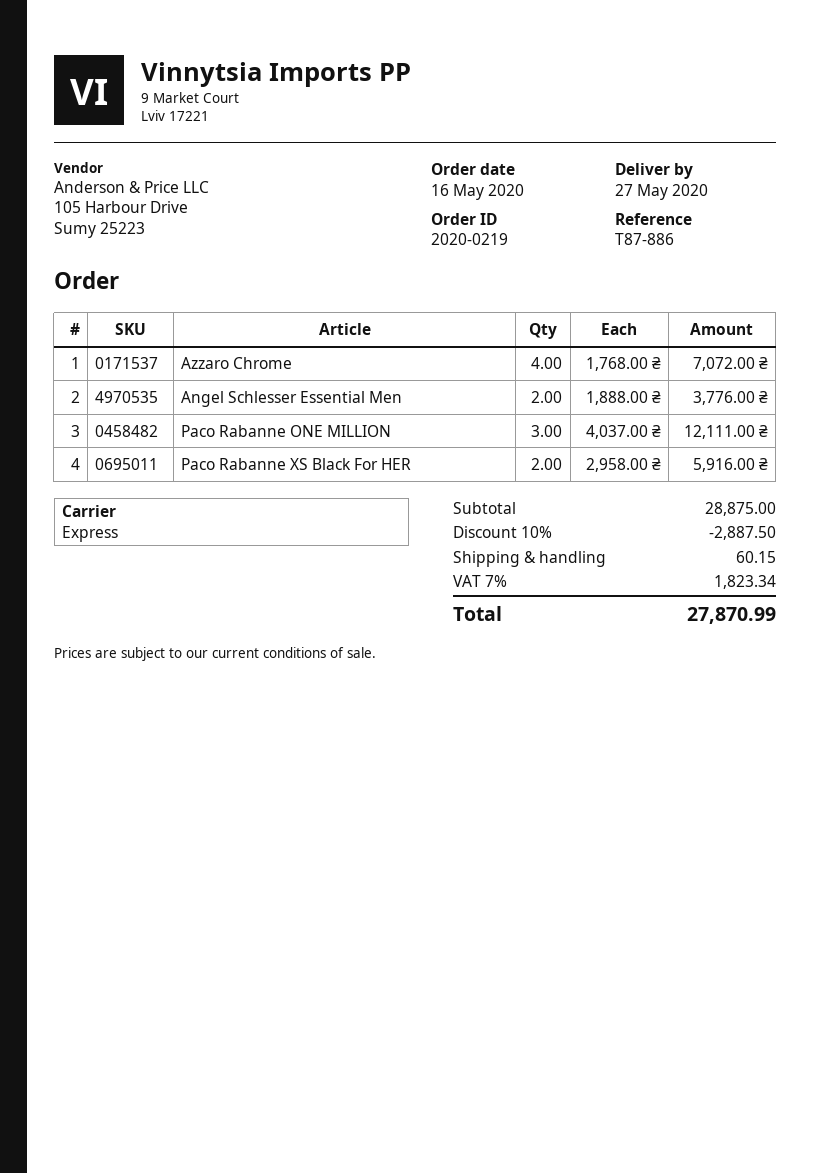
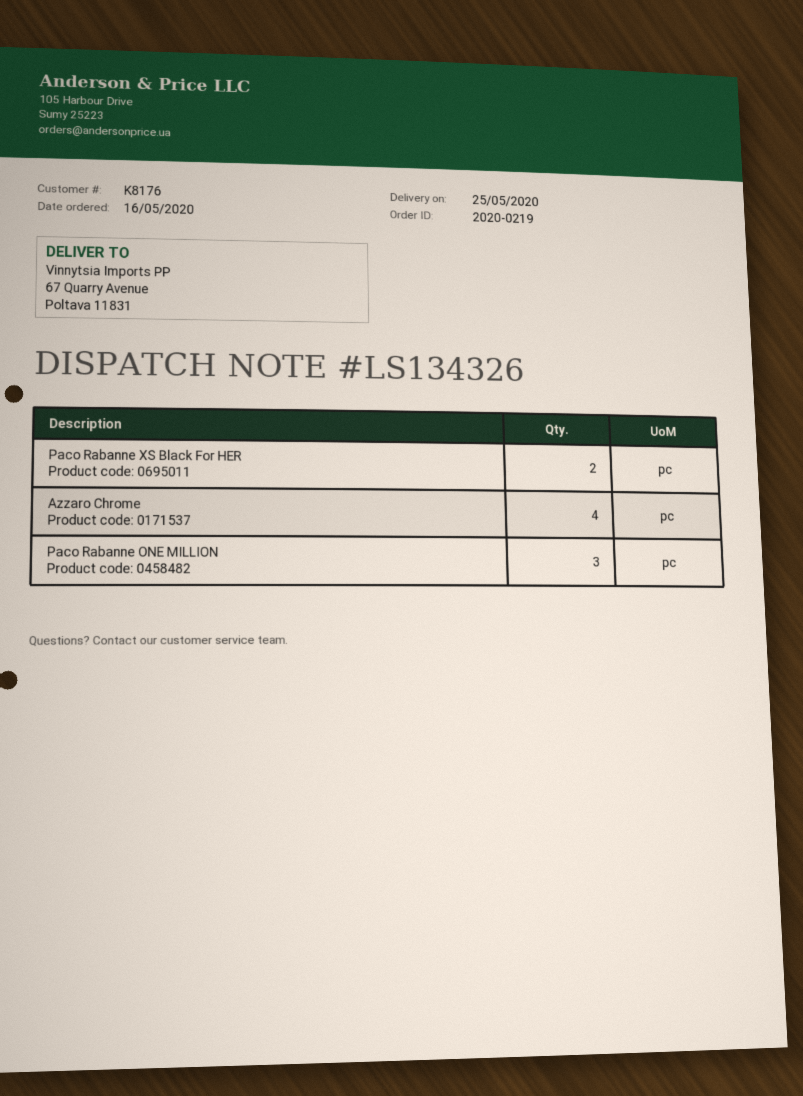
delivery date: 2020-05-27 -> 2020-05-25
Angel Schlesser Essential Men: 2 -> none

